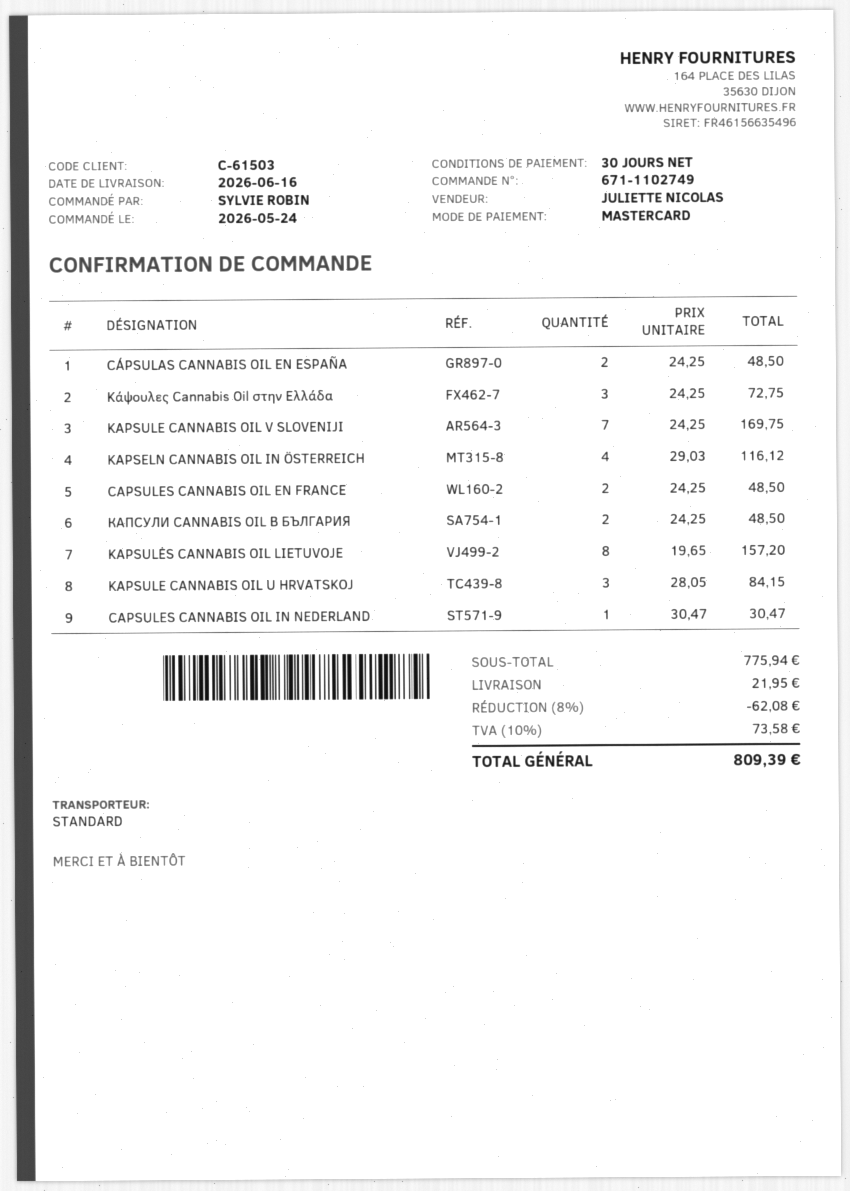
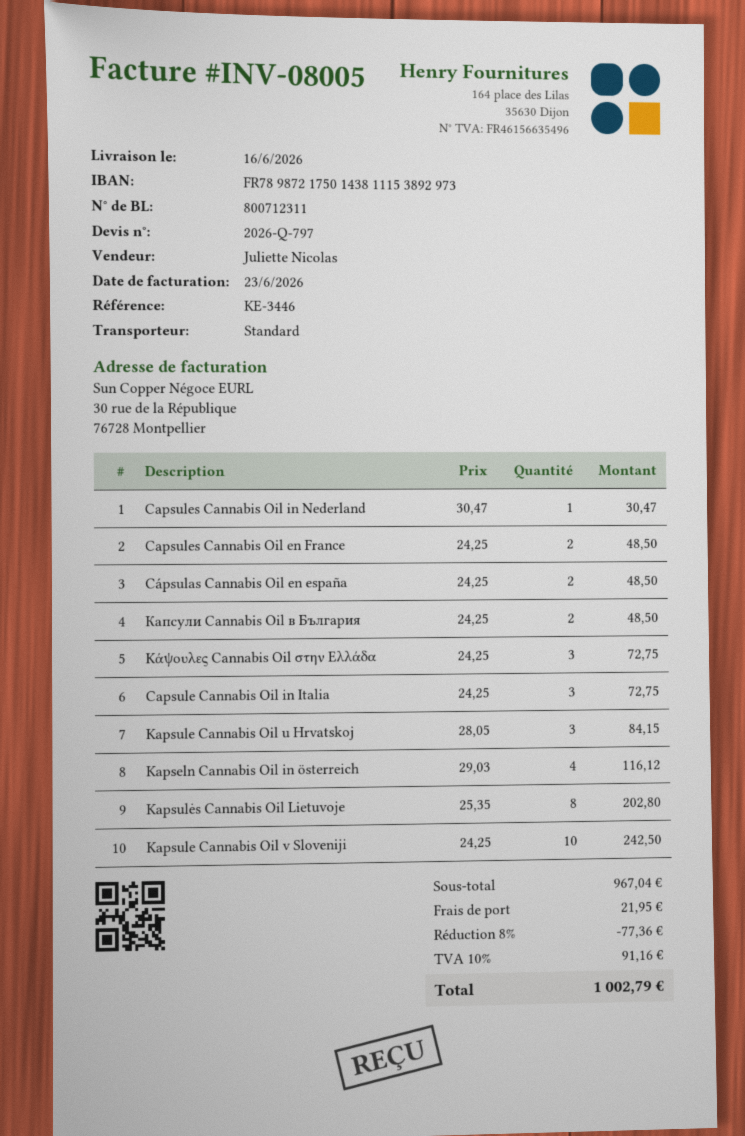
KAPSULE CANNABIS OIL V SLOVENIJI: 7 x 24.25 = 169.75 -> 10 x 24.25 = 242.50
KAPSULĖS CANNABIS OIL LIETUVOJE: 8 x 19.65 = 157.20 -> 8 x 25.35 = 202.80
Capsule Cannabis Oil in Italia: none -> 3 x 24.25 = 72.75
subtotal: 775.94 -> 967.04
discount: 8% = 62.08 -> 8% = 77.36
tax: 10% = 73.58 -> 10% = 91.16
total: 809.39 -> 1002.79

